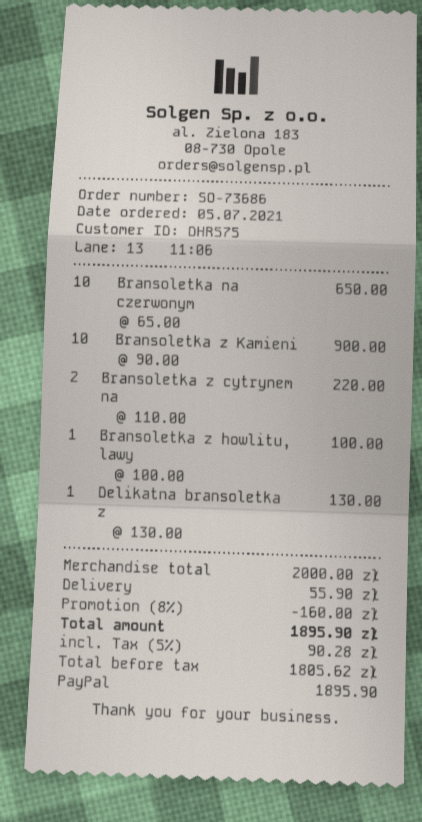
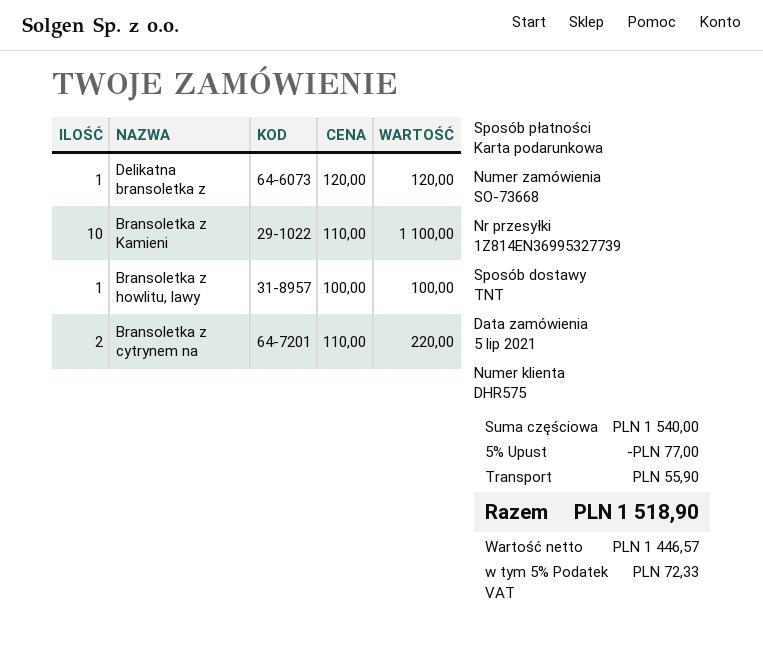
order number: SO-73686 -> SO-73668
payment method: PayPal -> gift card
Bransoletka na czerwonym: 10 x 65.00 = 650.00 -> none
Bransoletka z Kamieni: 10 x 90.00 = 900.00 -> 10 x 110.00 = 1100.00
Delikatna bransoletka z: 1 x 130.00 = 130.00 -> 1 x 120.00 = 120.00
subtotal: 2000.00 -> 1540.00
discount: 8% = 160.00 -> 5% = 77.00
net: 1805.62 -> 1446.57
tax: 5% = 90.28 -> 5% = 72.33
total: 1895.90 -> 1518.90

